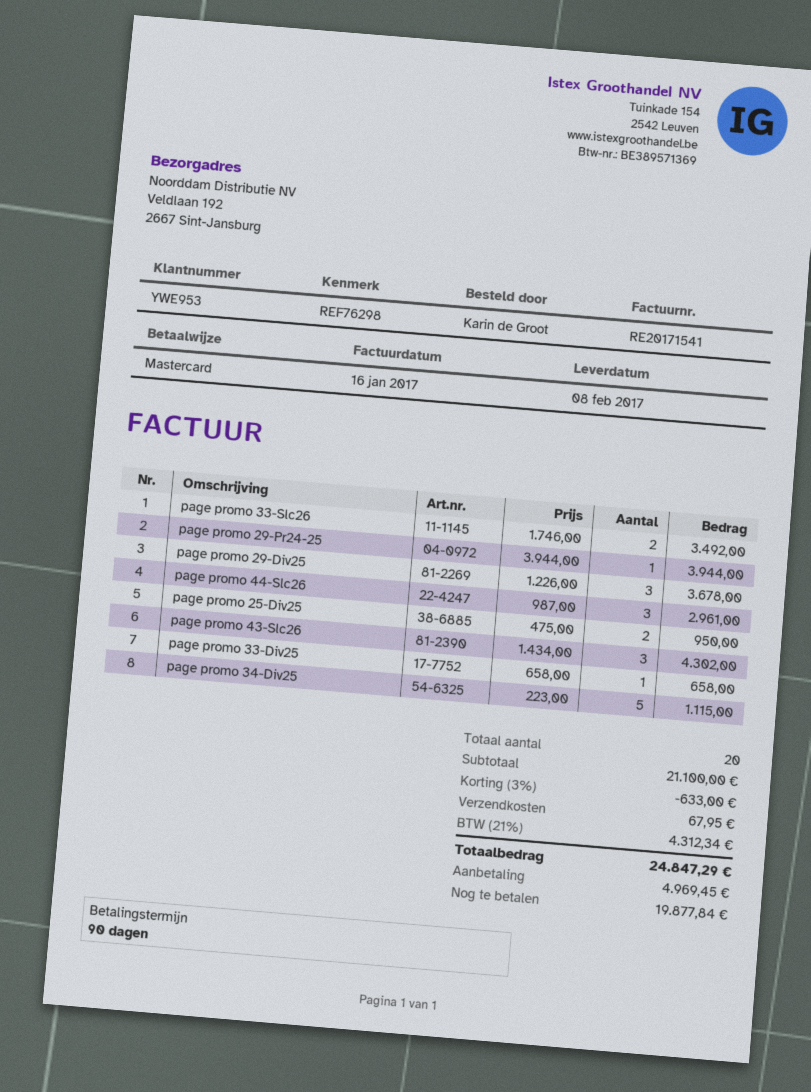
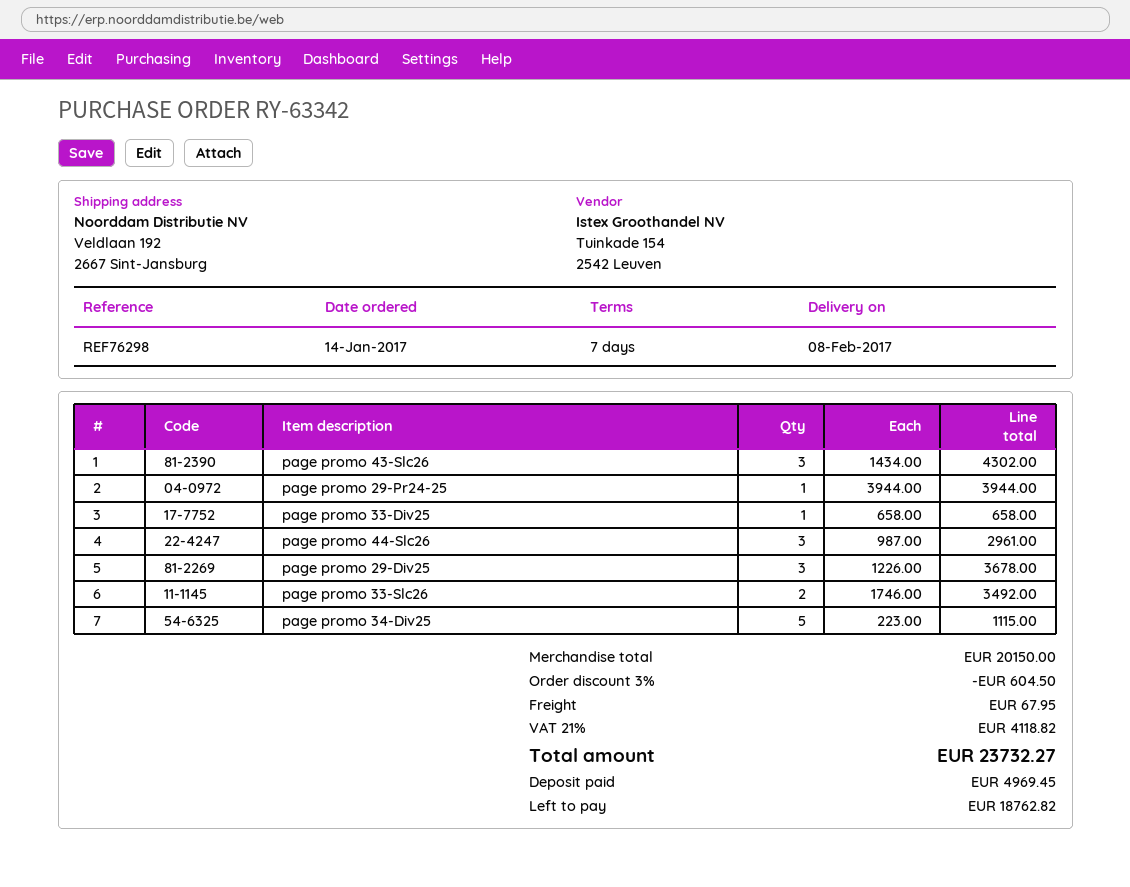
payment terms: 90 days -> 7 days
page promo 25-Div25: 2 x 475.00 = 950.00 -> none
subtotal: 21100.00 -> 20150.00
discount: 3% = 633.00 -> 3% = 604.50
tax: 21% = 4312.34 -> 21% = 4118.82
total: 24847.29 -> 23732.27
balance: 19877.84 -> 18762.82

